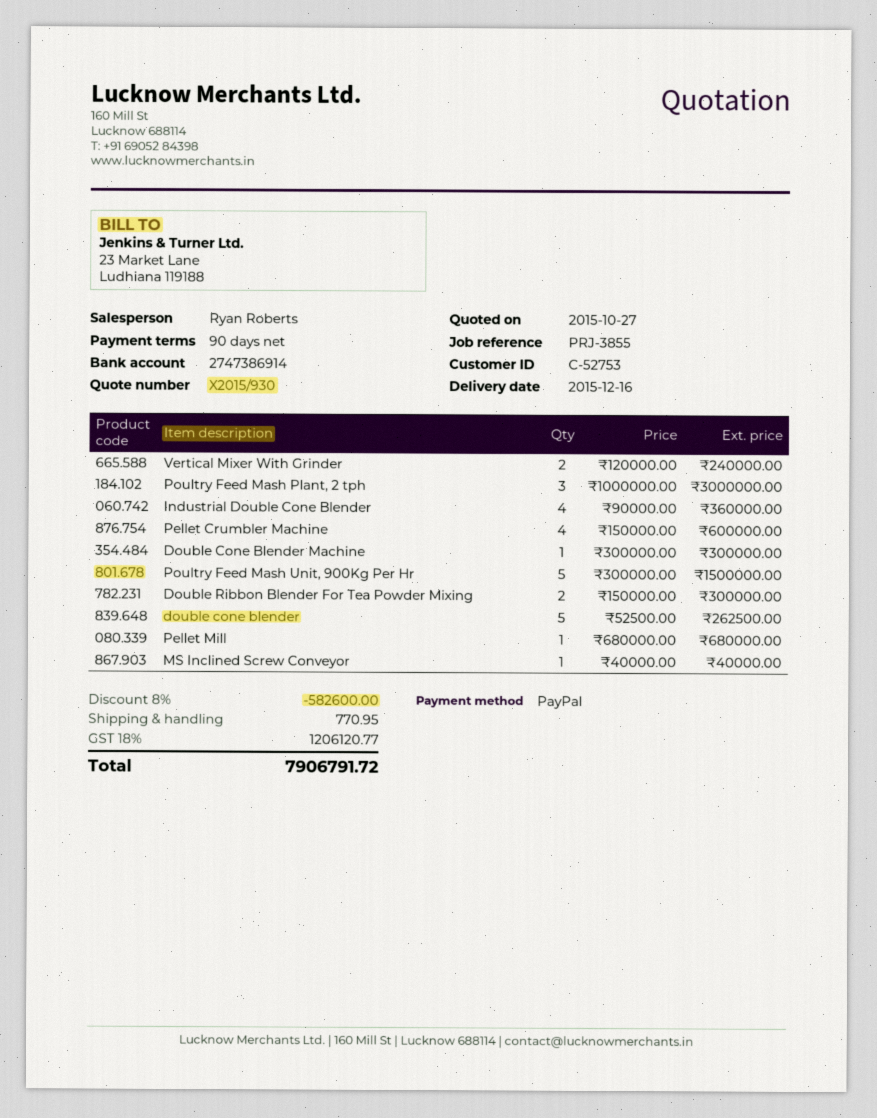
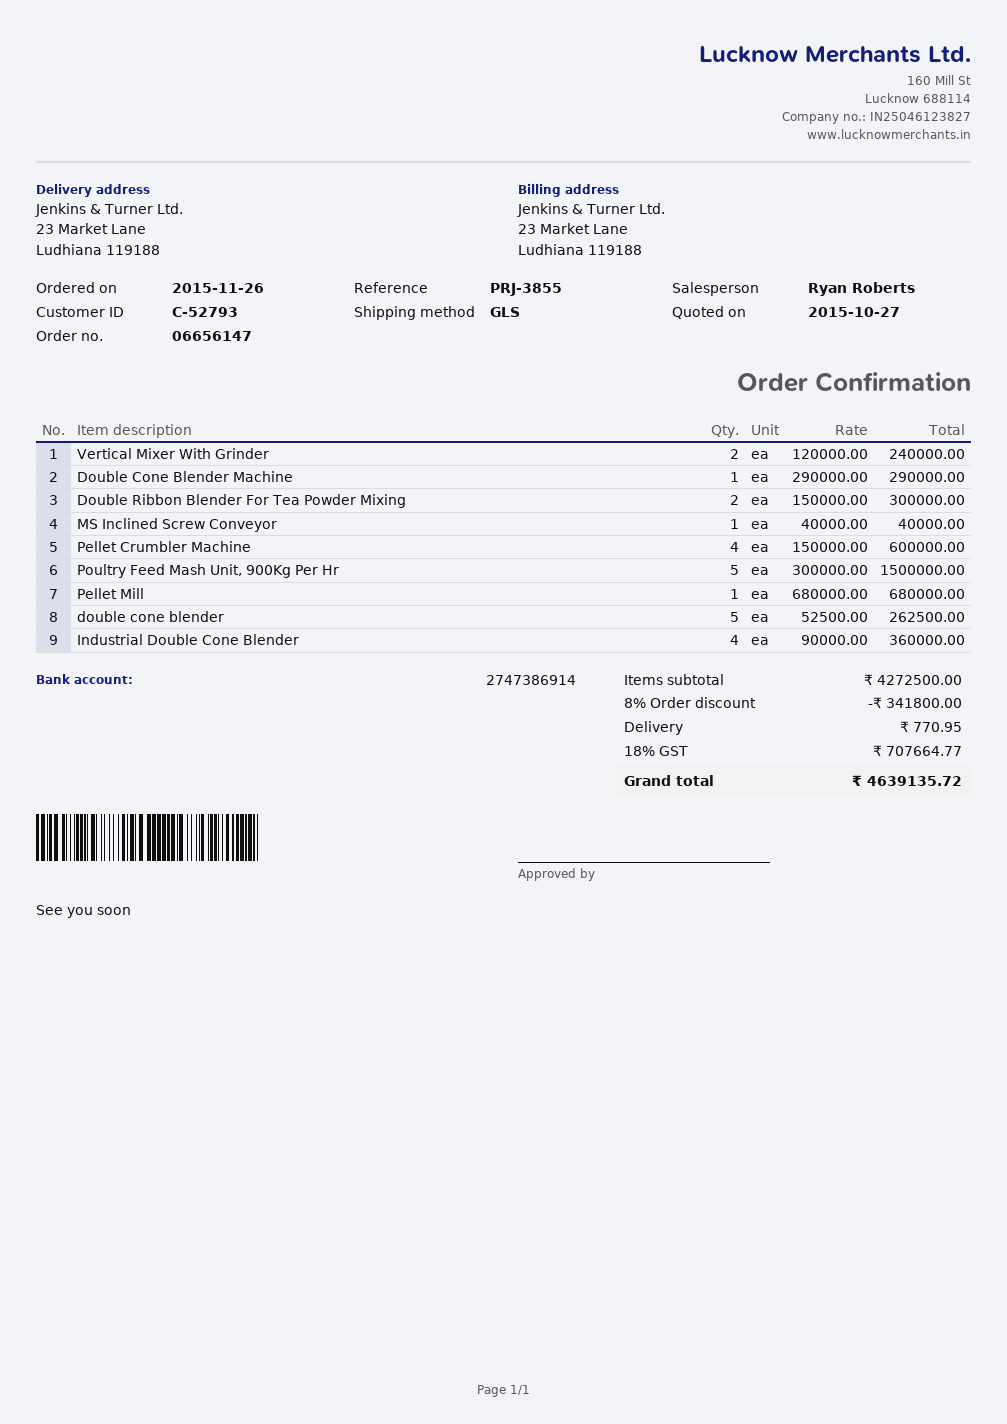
customer number: C-52753 -> C-52793
Poultry Feed Mash Plant, 2 tph: 3 x 1000000.00 = 3000000.00 -> none
Double Cone Blender Machine: 1 x 300000.00 = 300000.00 -> 1 x 290000.00 = 290000.00
discount: 8% = 582600.00 -> 8% = 341800.00
tax: 18% = 1206120.77 -> 18% = 707664.77
total: 7906791.72 -> 4639135.72

